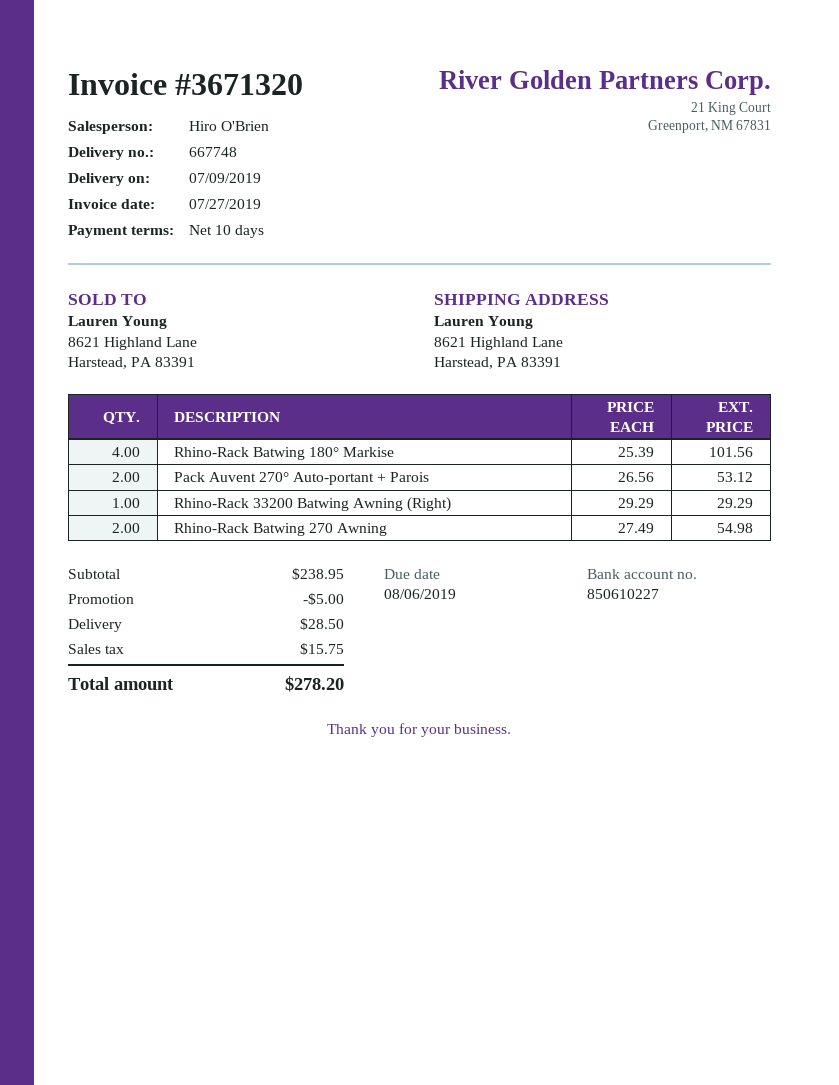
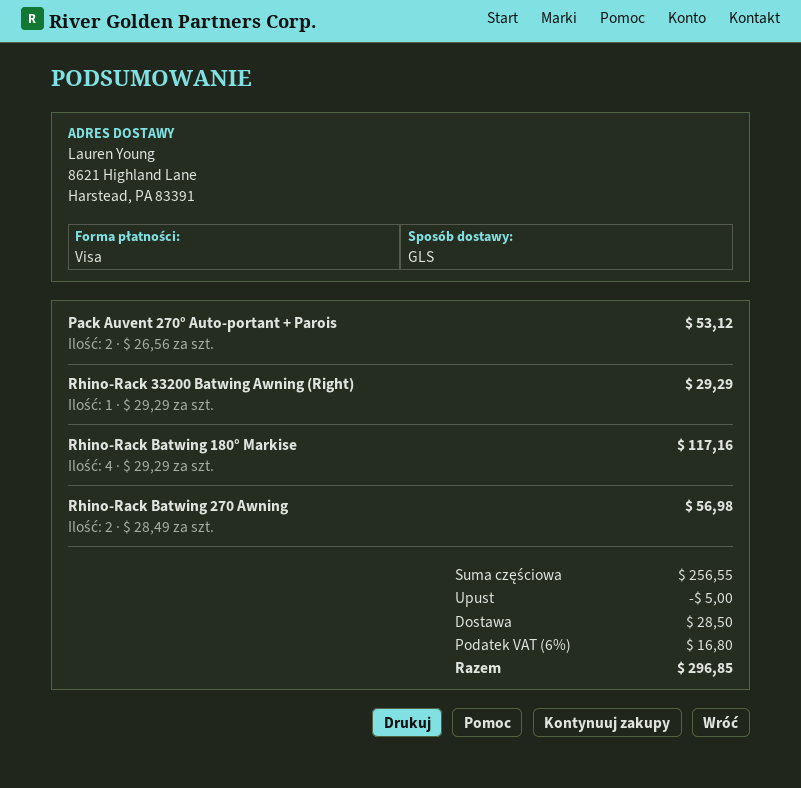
Rhino-Rack Batwing 180° Markise: 4 x 25.39 = 101.56 -> 4 x 29.29 = 117.16
Rhino-Rack Batwing 270 Awning: 2 x 27.49 = 54.98 -> 2 x 28.49 = 56.98
subtotal: 238.95 -> 256.55
tax: 15.75 -> 16.80
total: 278.20 -> 296.85

